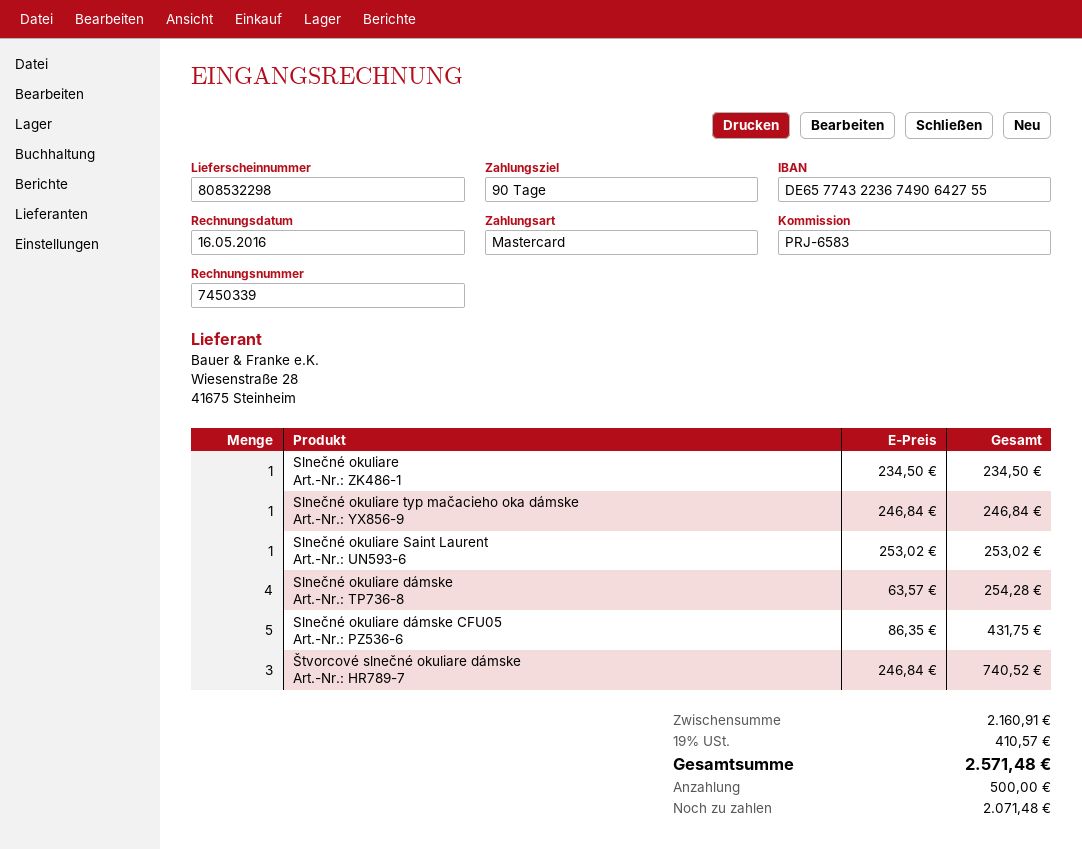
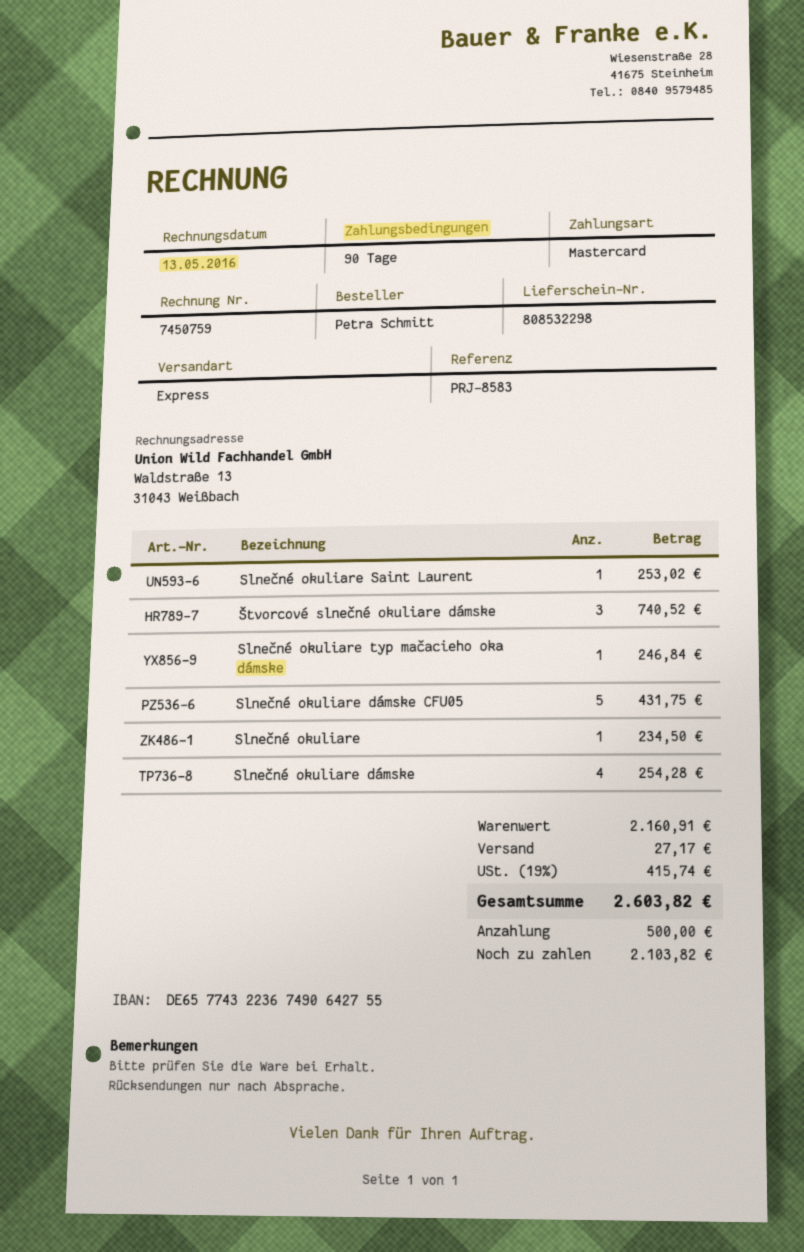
invoice number: 7450339 -> 7450759
invoice date: 2016-05-16 -> 2016-05-13
reference: PRJ-6583 -> PRJ-8583
shipping: none -> 27.17
tax: 19% = 410.57 -> 19% = 415.74
total: 2571.48 -> 2603.82
balance: 2071.48 -> 2103.82

